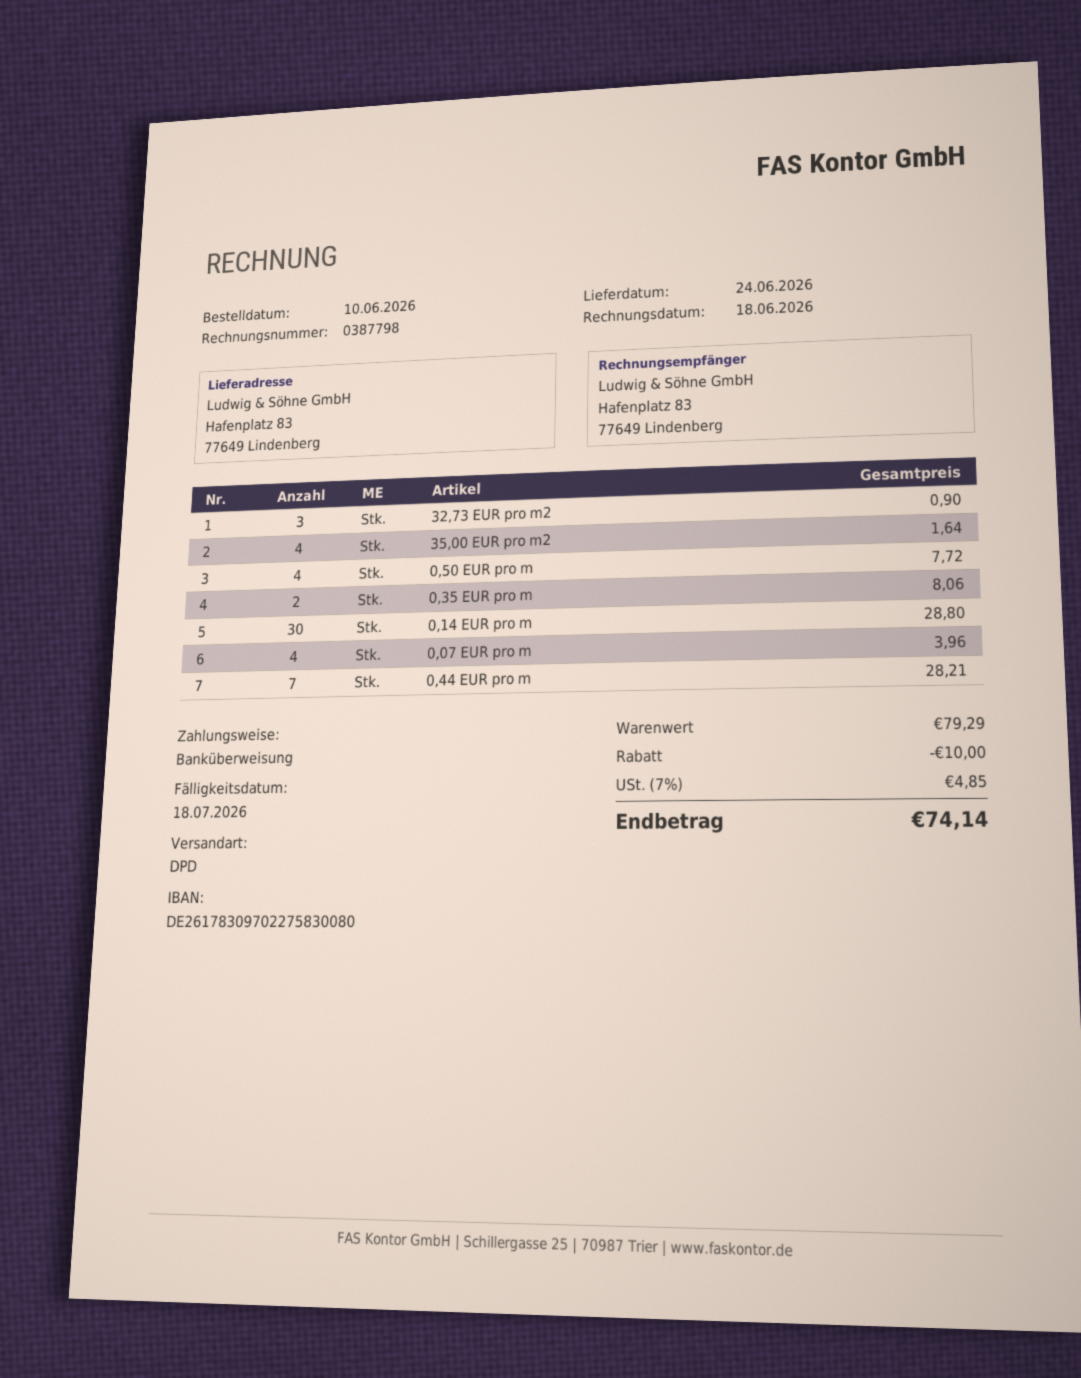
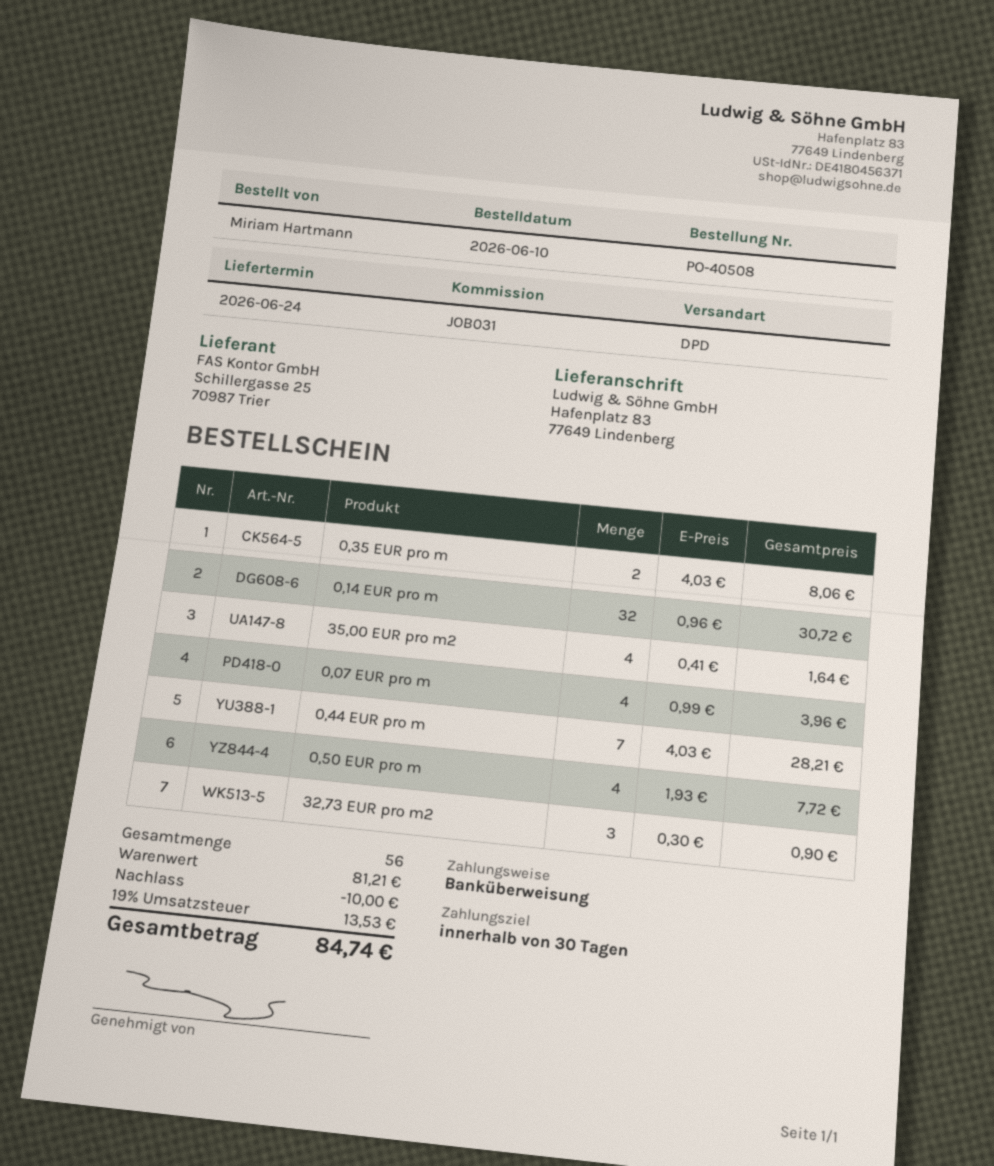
0,14 EUR pro m: 30 for 28.80 -> 32 for 30.72
subtotal: 79.29 -> 81.21
tax: 7% = 4.85 -> 19% = 13.53
total: 74.14 -> 84.74

